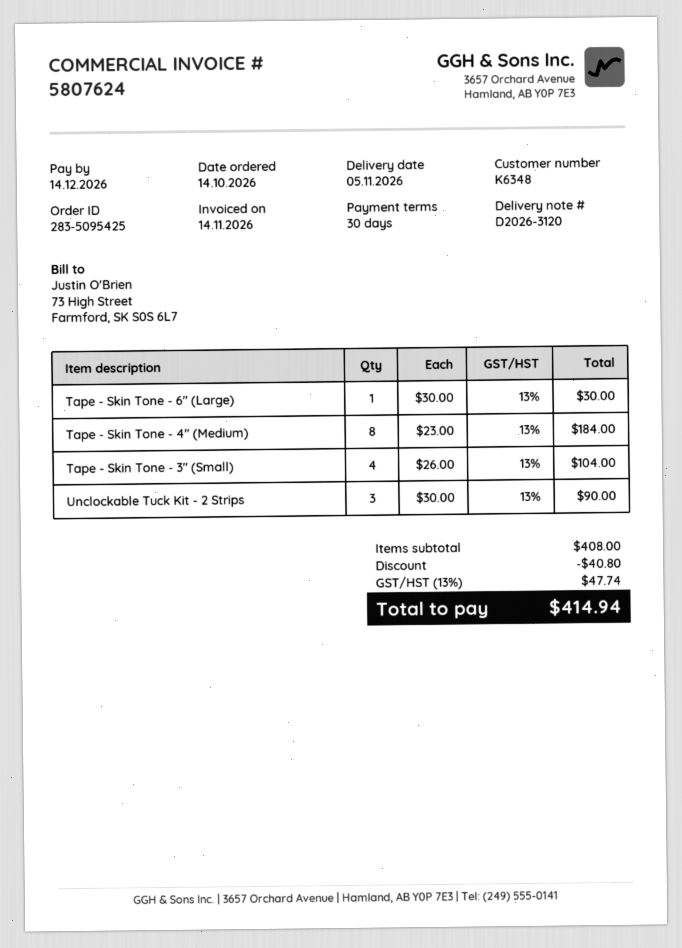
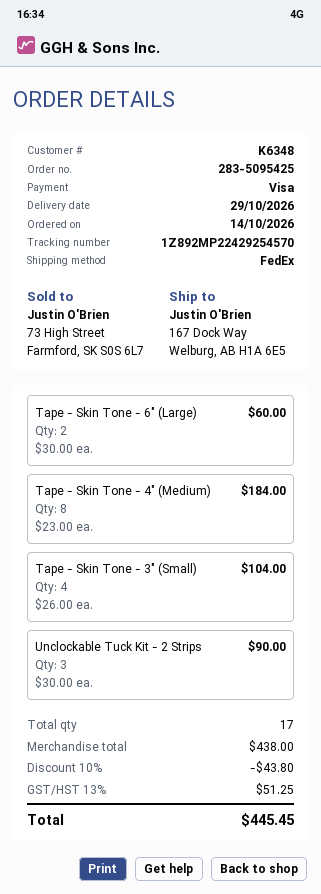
delivery date: 2026-11-05 -> 2026-10-29
Tape - Skin Tone - 6" (Large): 1 x 30.00 = 30.00 -> 2 x 30.00 = 60.00
subtotal: 408.00 -> 438.00
discount: 40.80 -> 43.80
tax: 13% = 47.74 -> 13% = 51.25
total: 414.94 -> 445.45

